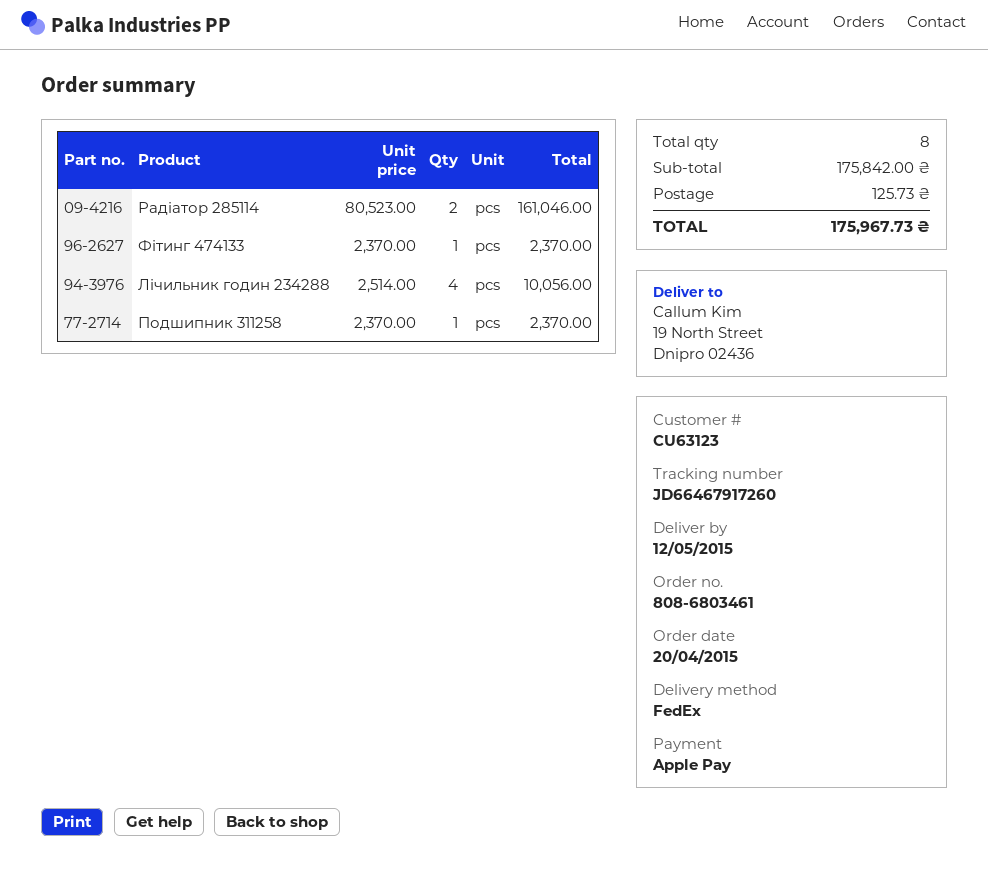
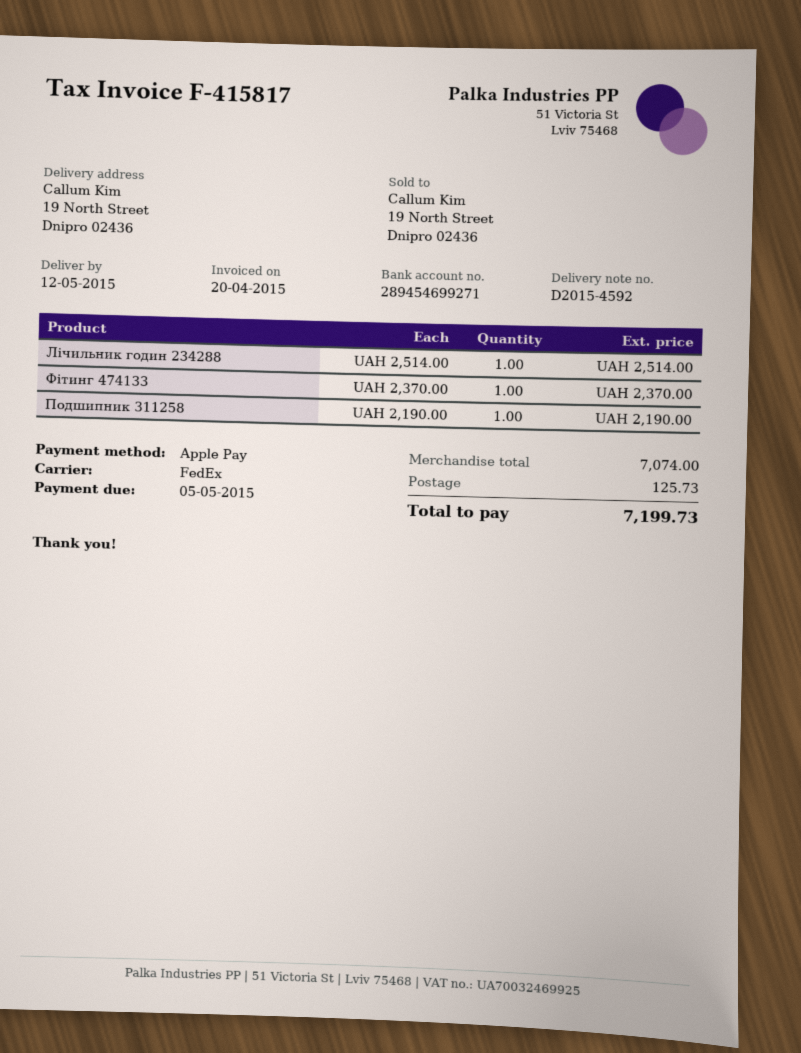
Радіатор 285114: 2 x 80523.00 = 161046.00 -> none
Лічильник годин 234288: 4 x 2514.00 = 10056.00 -> 1 x 2514.00 = 2514.00
Подшипник 311258: 1 x 2370.00 = 2370.00 -> 1 x 2190.00 = 2190.00
subtotal: 175842.00 -> 7074.00
total: 175967.73 -> 7199.73

